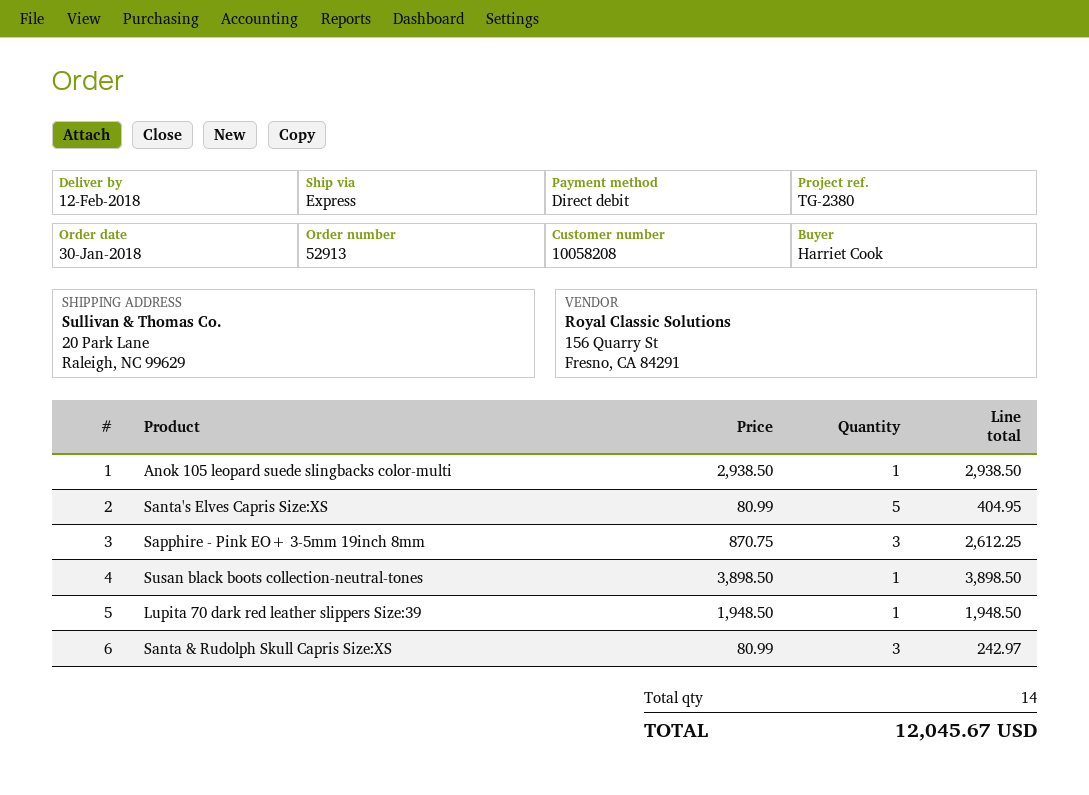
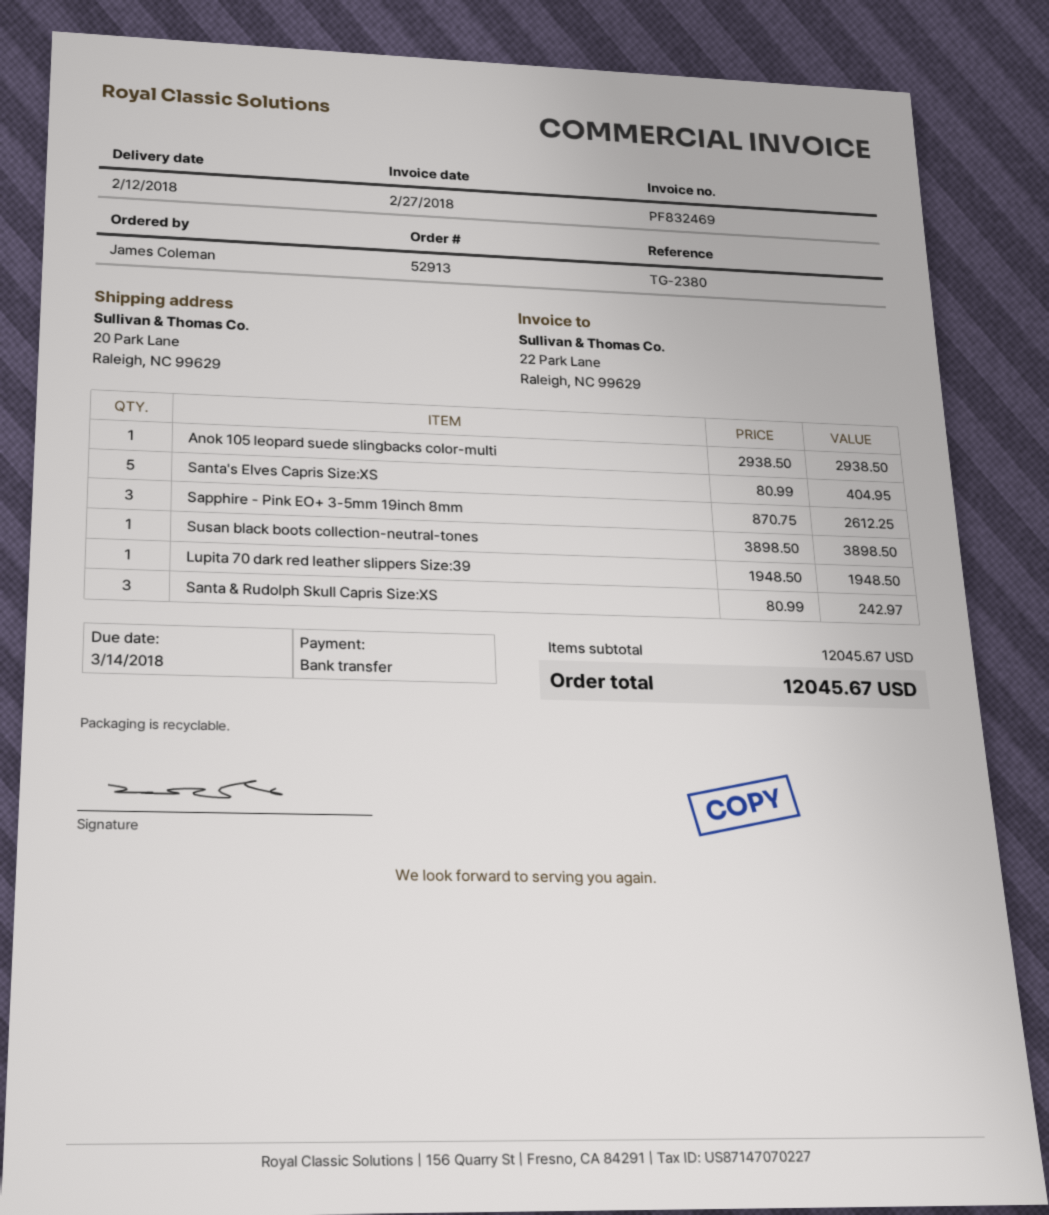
ordered by: Harriet Cook -> James Coleman
payment method: direct debit -> bank transfer

